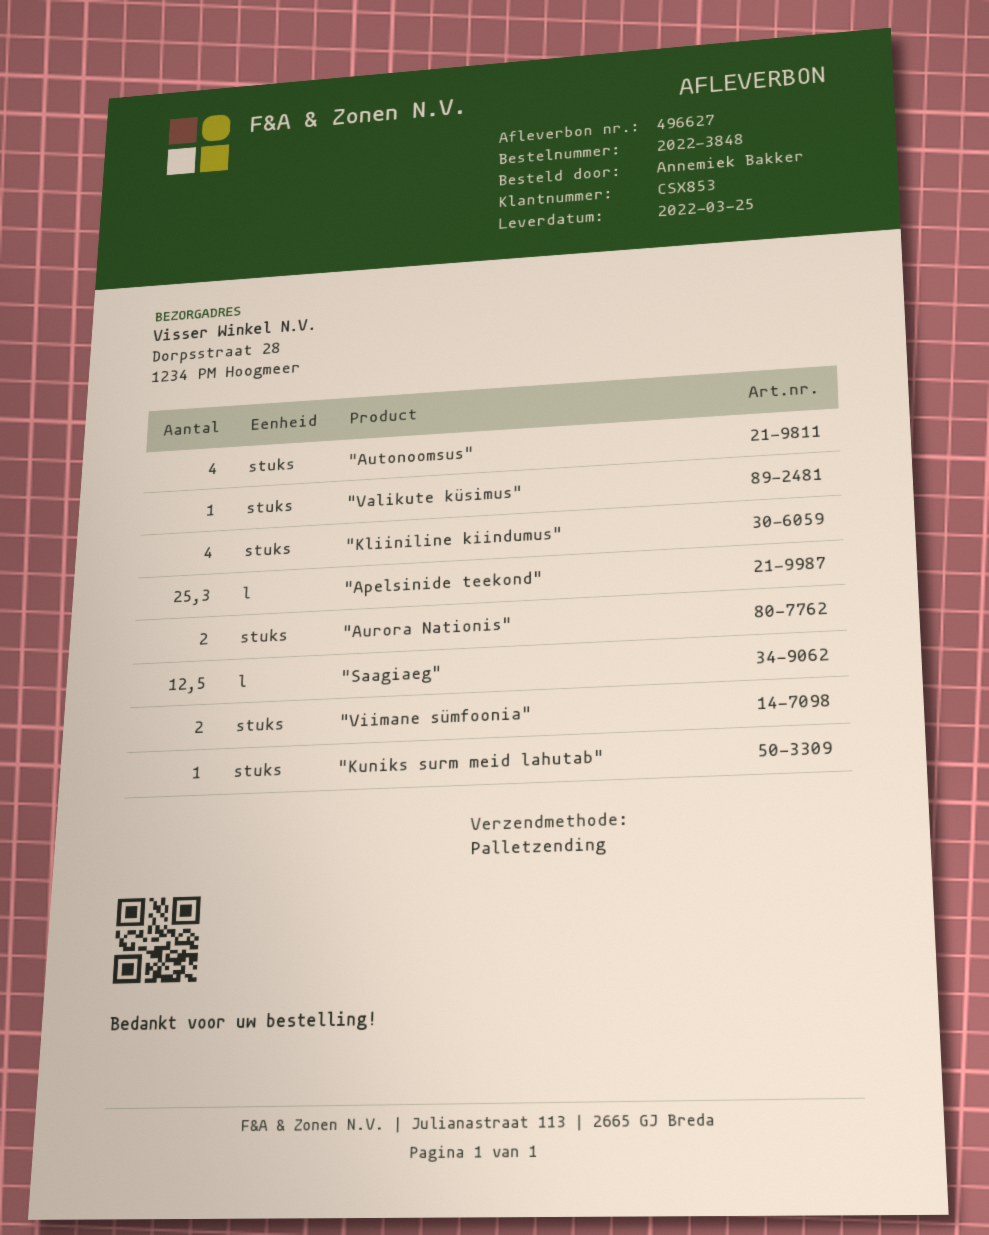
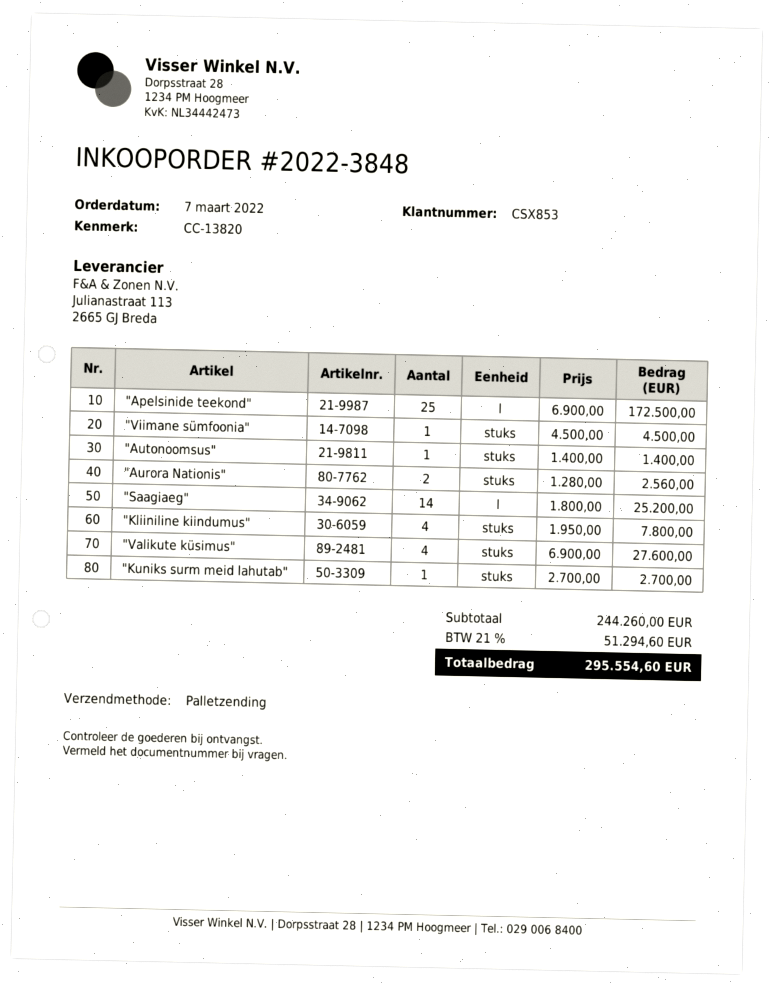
"Autonoomsus": 4 -> 1
"Valikute küsimus": 1 -> 4
"Apelsinide teekond": 25.3 -> 25
"Saagiaeg": 12.5 -> 14
"Viimane sümfoonia": 2 -> 1

